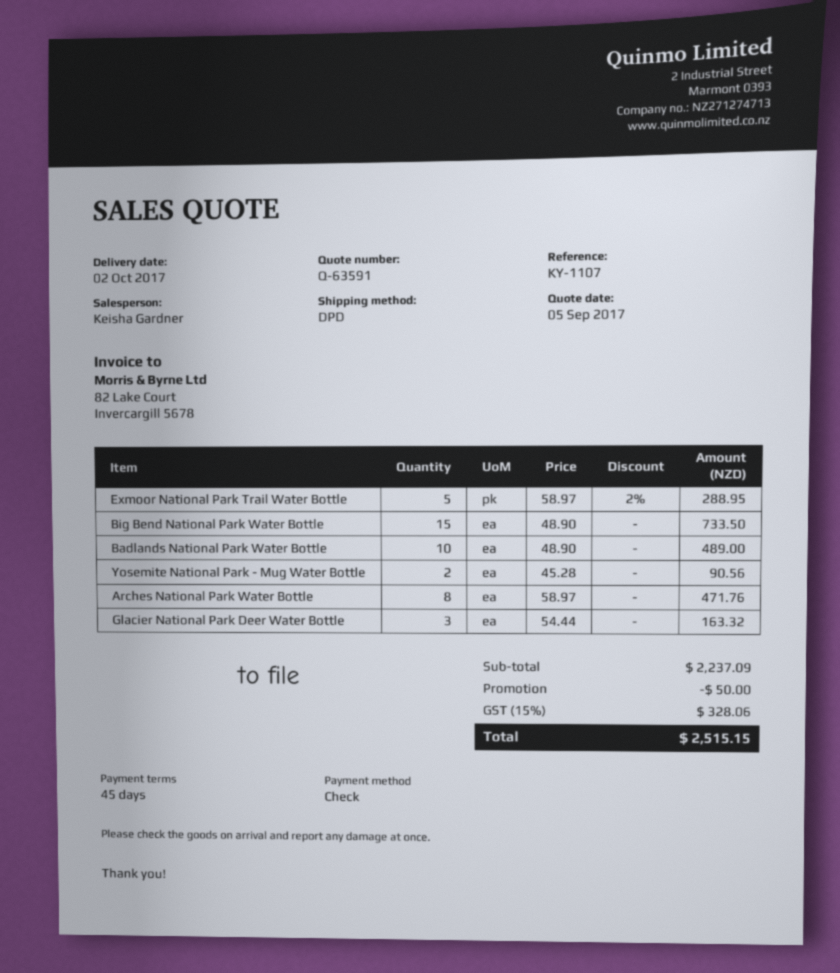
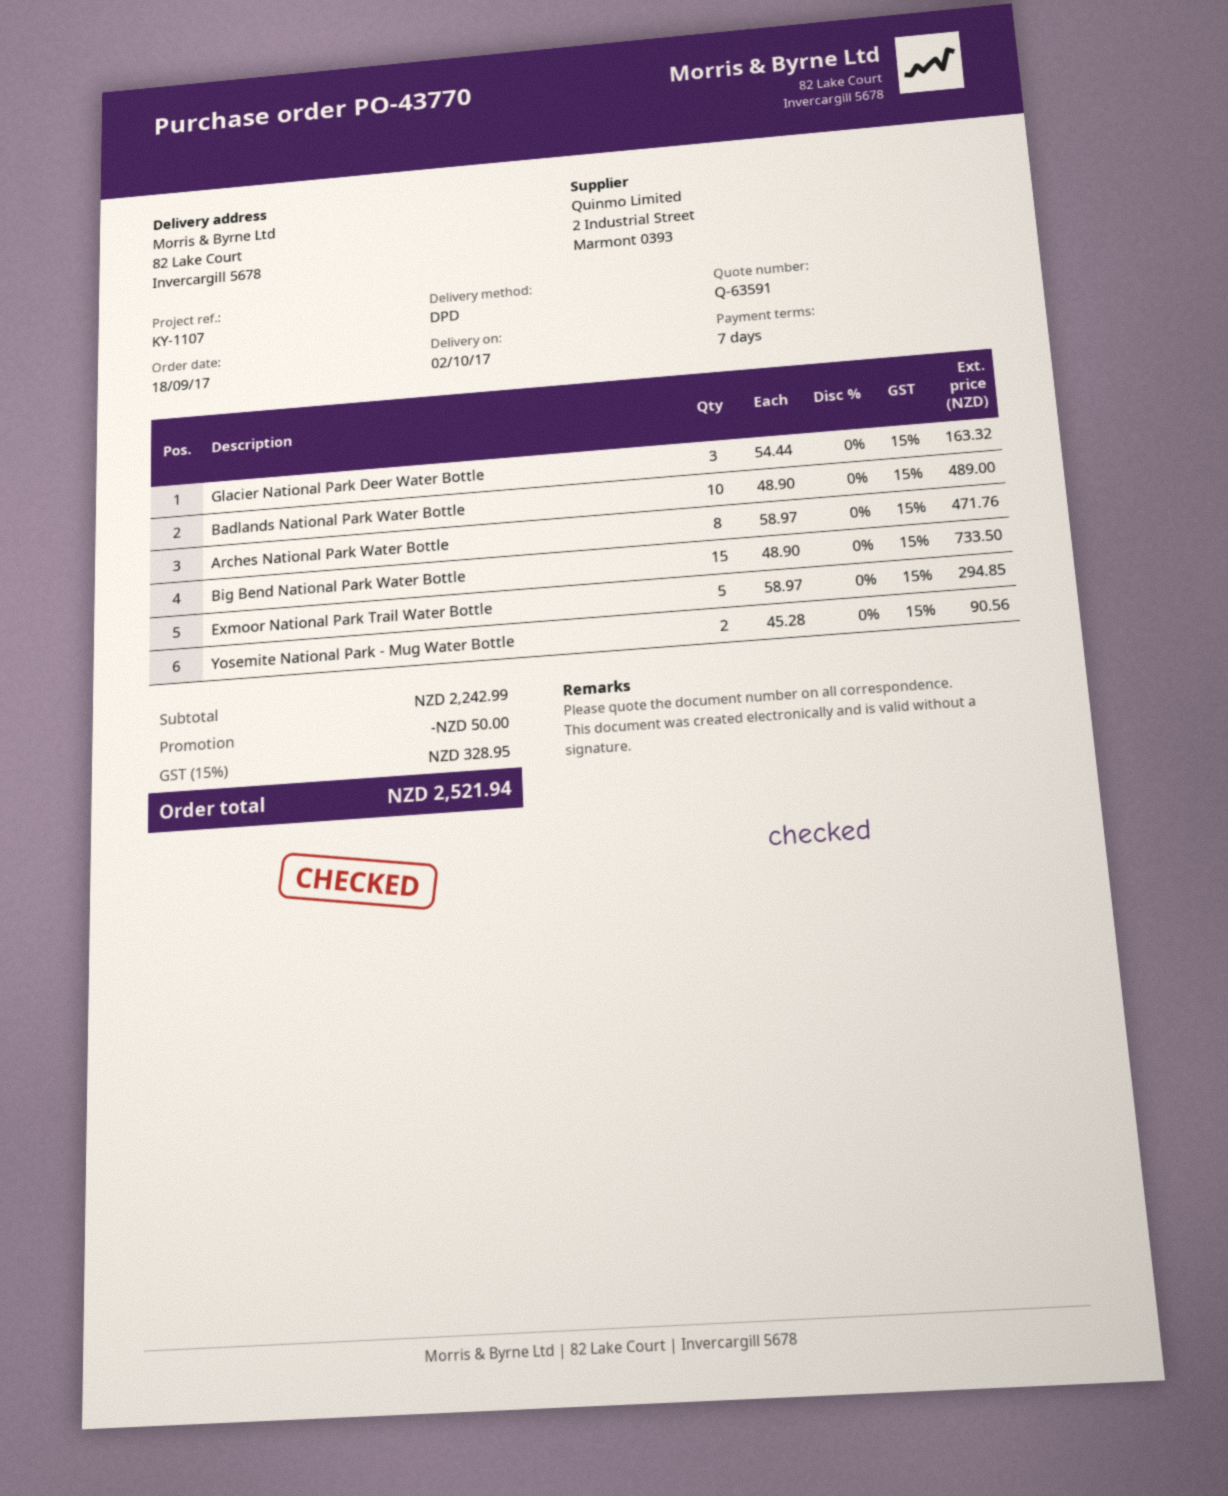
payment terms: 45 days -> 7 days
Exmoor National Park Trail Water Bottle: 5 x 58.97 - 2% = 288.95 -> 5 x 58.97 = 294.85
subtotal: 2237.09 -> 2242.99
tax: 15% = 328.06 -> 15% = 328.95
total: 2515.15 -> 2521.94

